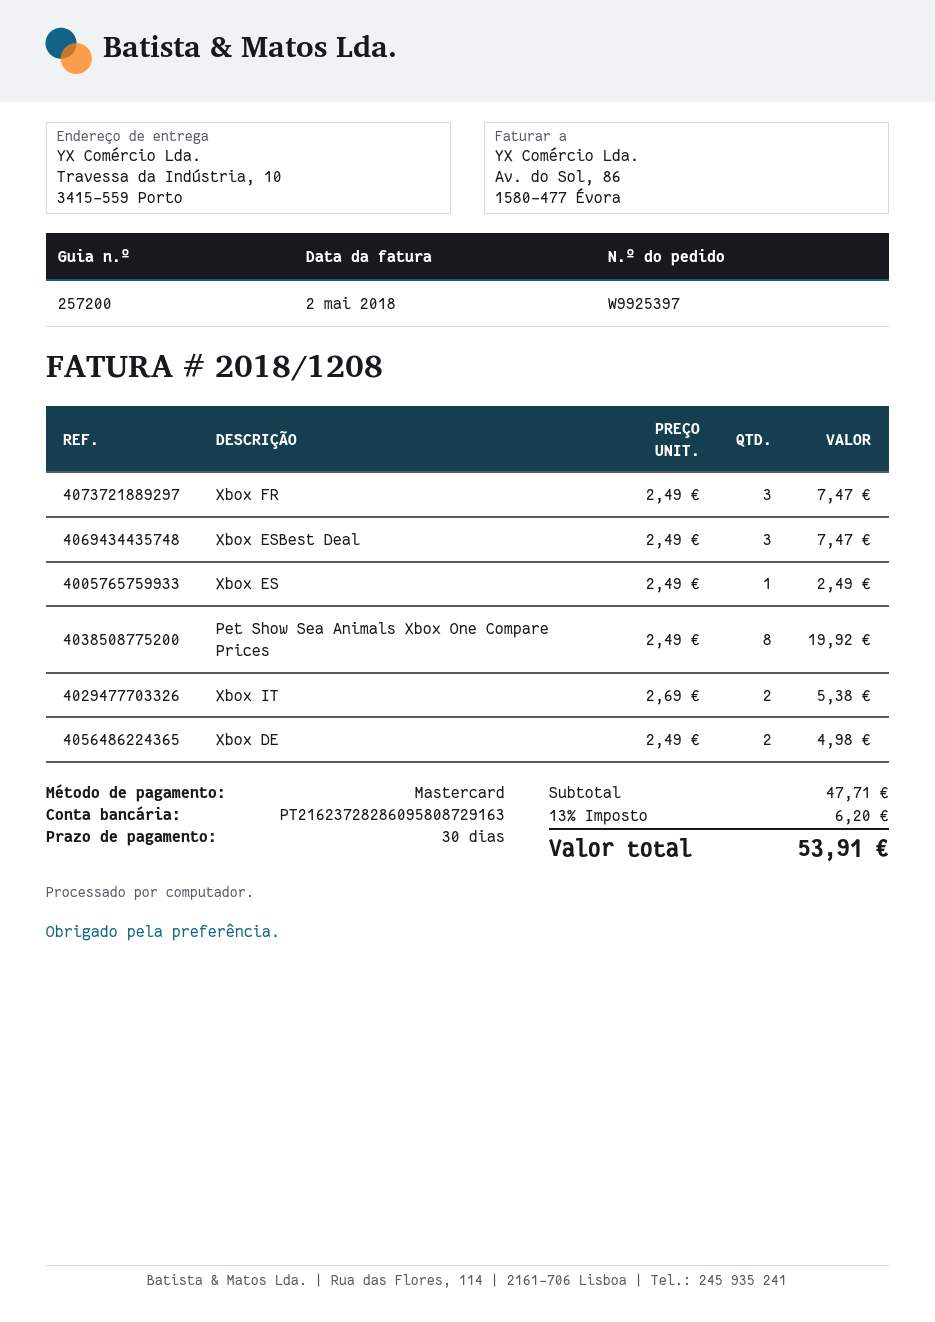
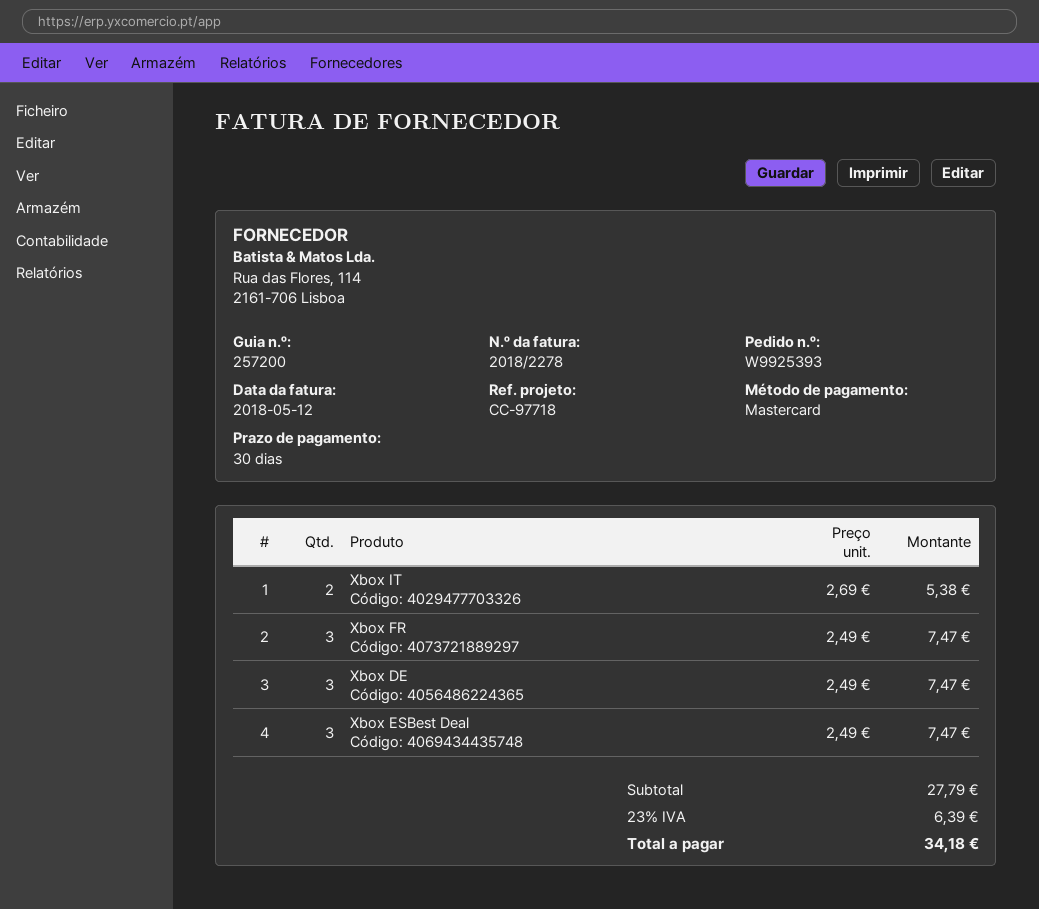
order number: W9925397 -> W9925393
invoice number: 2018/1208 -> 2018/2278
invoice date: 2018-05-02 -> 2018-05-12
Xbox ES: 1 x 2.49 = 2.49 -> none
Pet Show Sea Animals Xbox One Compare Prices: 8 x 2.49 = 19.92 -> none
Xbox DE: 2 x 2.49 = 4.98 -> 3 x 2.49 = 7.47
subtotal: 47.71 -> 27.79
tax: 13% = 6.20 -> 23% = 6.39
total: 53.91 -> 34.18

